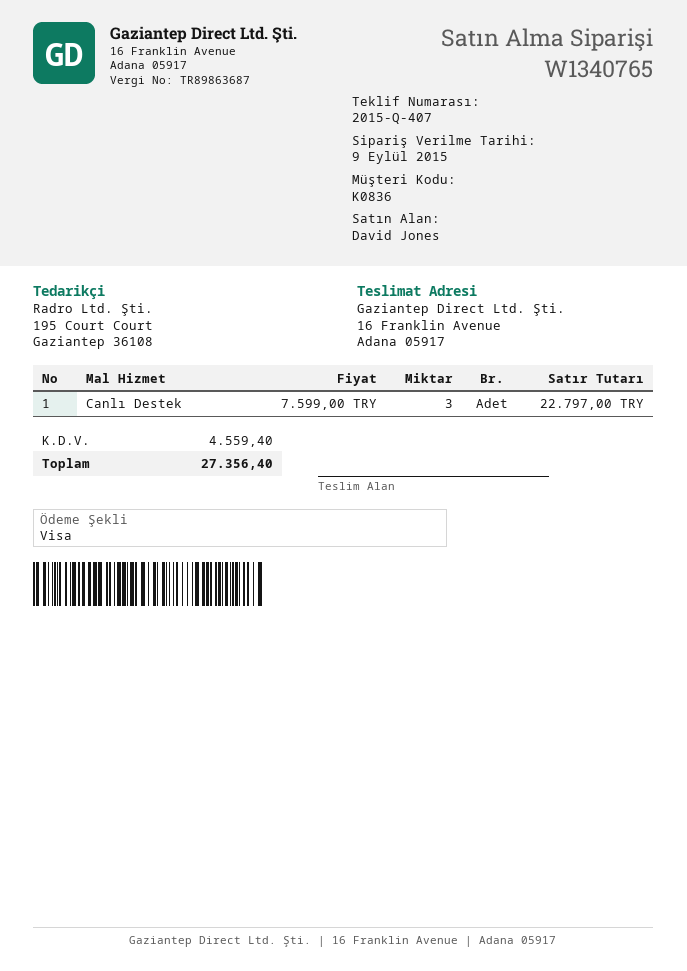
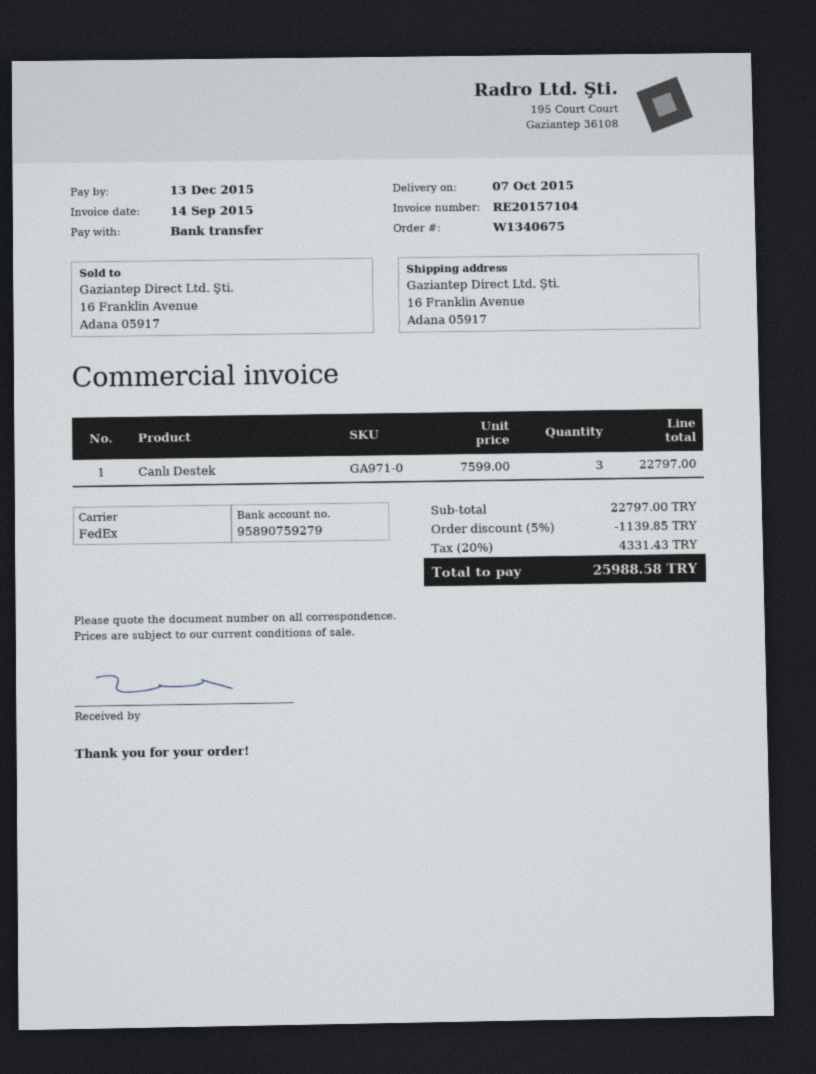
order number: W1340765 -> W1340675
payment method: Visa -> bank transfer
discount: none -> 5% = 1139.85
tax: 4559.40 -> 4331.43
total: 27356.40 -> 25988.58

